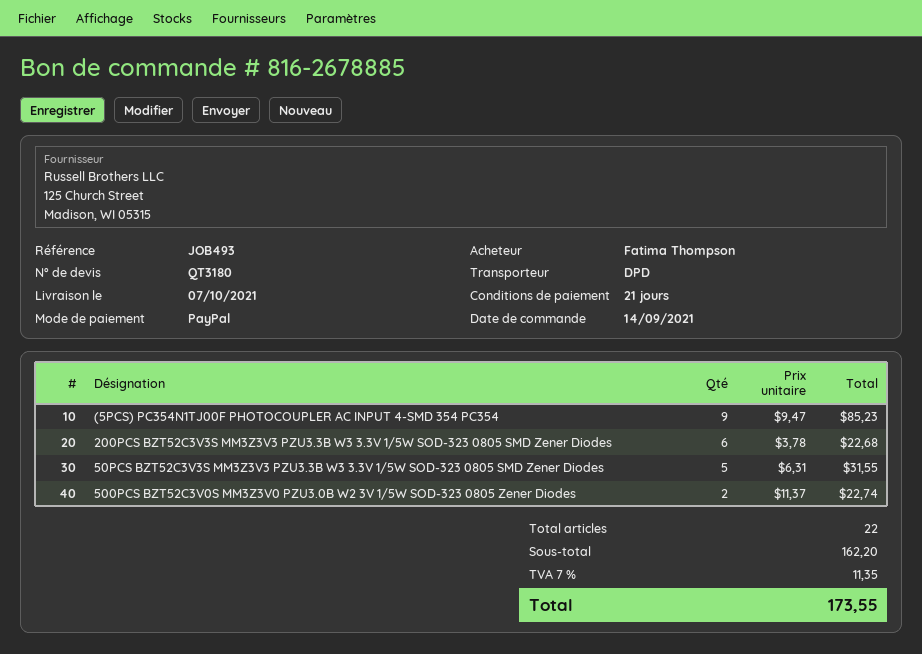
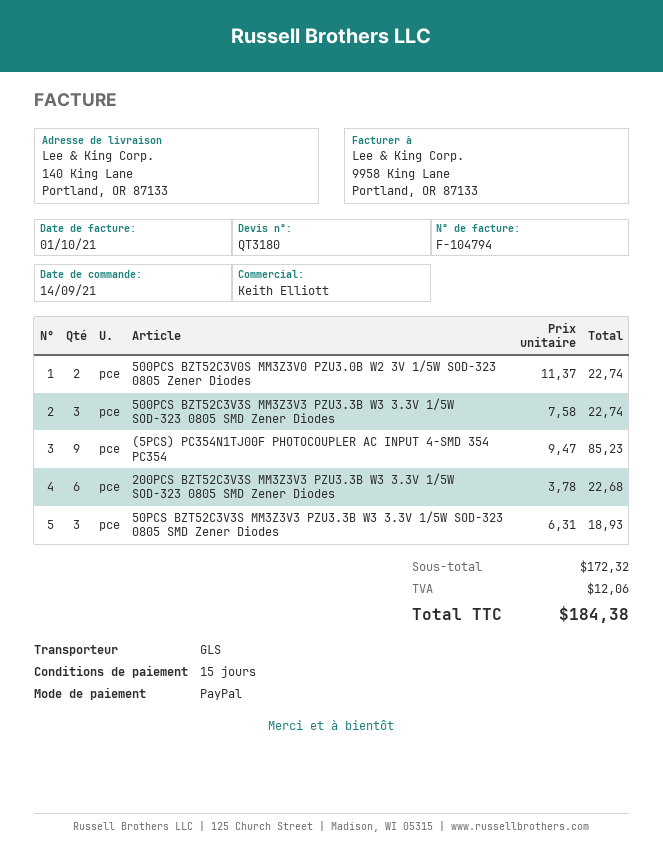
payment terms: 21 days -> 15 days
shipping method: DPD -> GLS
50PCS BZT52C3V3S MM3Z3V3 PZU3.3B W3 3.3V 1/5W SOD-323 0805 SMD Zener Diodes: 5 x 6.31 = 31.55 -> 3 x 6.31 = 18.93
500PCS BZT52C3V3S MM3Z3V3 PZU3.3B W3 3.3V 1/5W SOD-323 0805 SMD Zener Diodes: none -> 3 x 7.58 = 22.74
subtotal: 162.20 -> 172.32
tax: 11.35 -> 12.06
total: 173.55 -> 184.38

